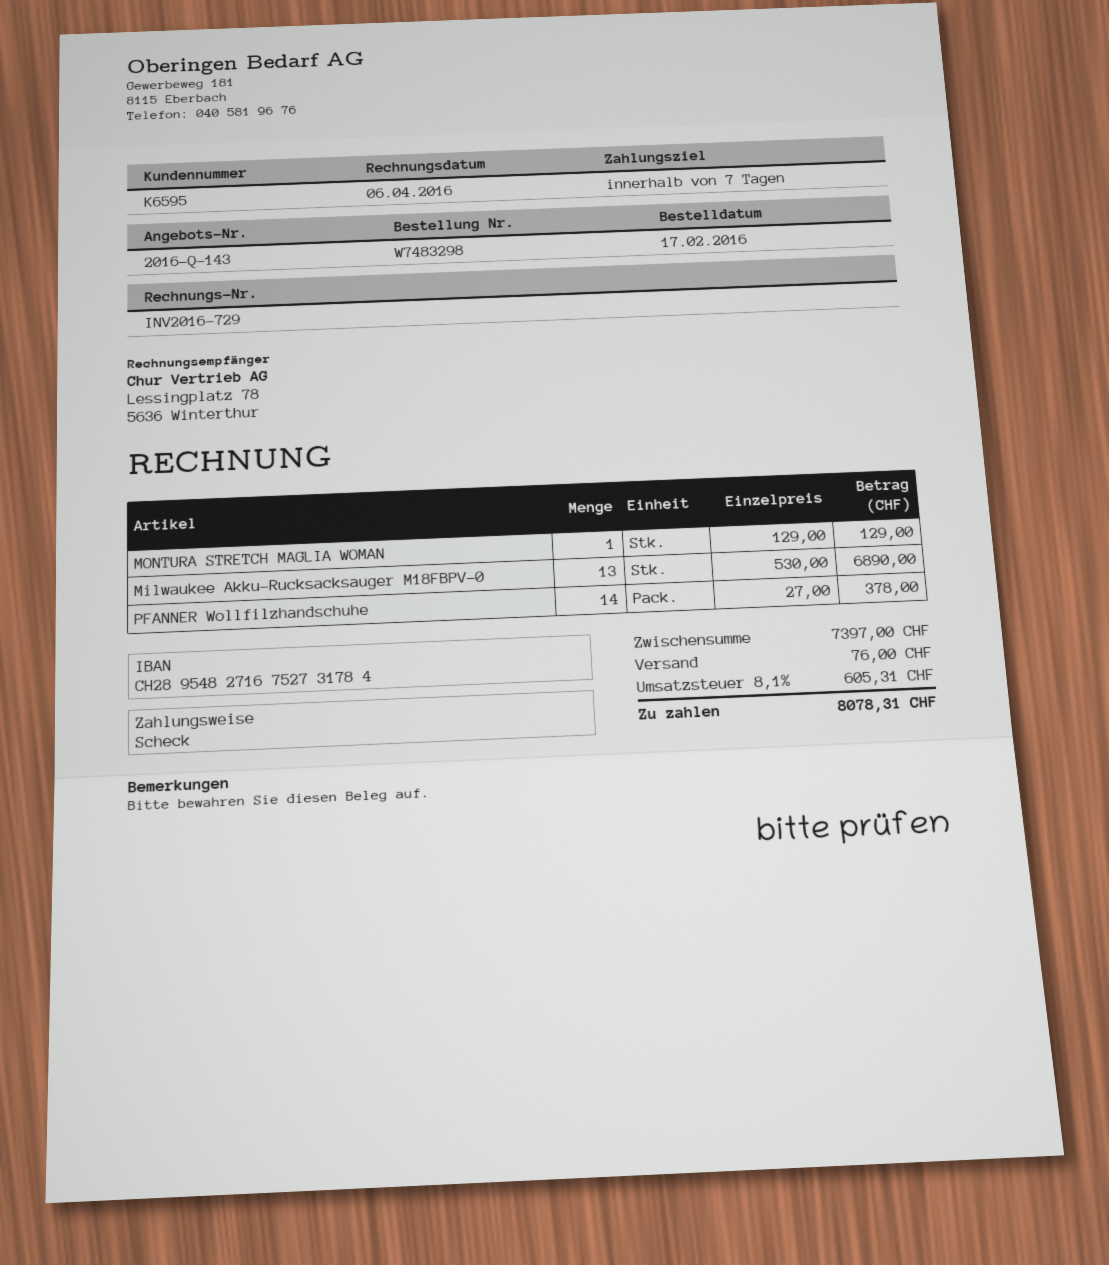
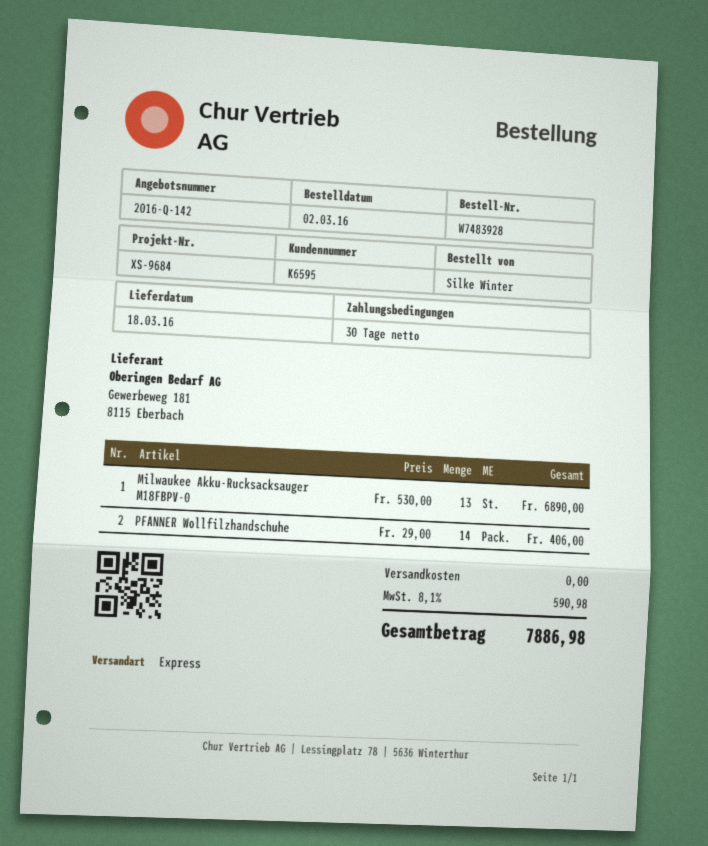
quote number: 2016-Q-143 -> 2016-Q-142
order number: W7483298 -> W7483928
order date: 2016-02-17 -> 2016-03-02
payment terms: 7 days -> 30 days
MONTURA STRETCH MAGLIA WOMAN: 1 x 129.00 = 129.00 -> none
PFANNER Wollfilzhandschuhe: 14 x 27.00 = 378.00 -> 14 x 29.00 = 406.00
shipping: 76.00 -> 0.00
tax: 8.1% = 605.31 -> 8.1% = 590.98
total: 8078.31 -> 7886.98

